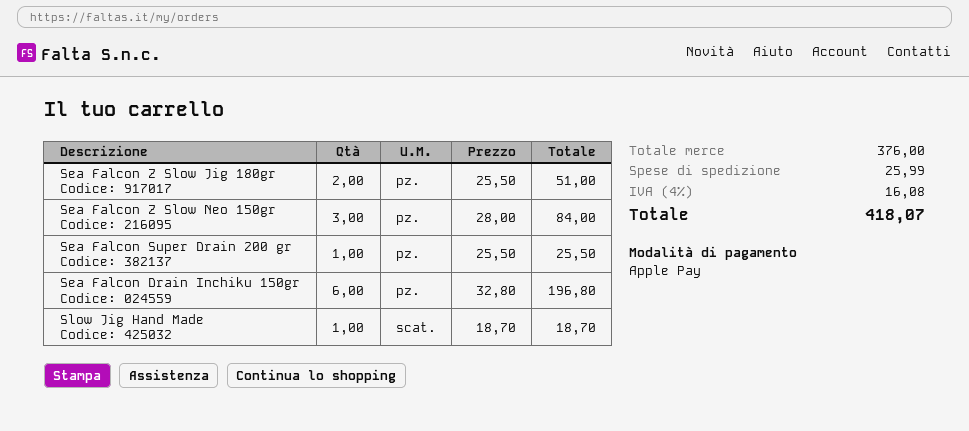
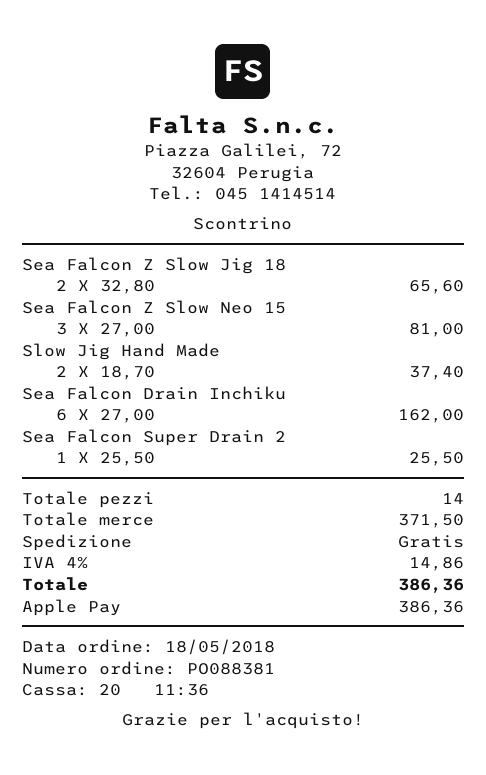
Sea Falcon Z Slow Jig 180gr: 2 x 25.50 = 51.00 -> 2 x 32.80 = 65.60
Sea Falcon Z Slow Neo 150gr: 3 x 28.00 = 84.00 -> 3 x 27.00 = 81.00
Sea Falcon Drain Inchiku 150gr: 6 x 32.80 = 196.80 -> 6 x 27.00 = 162.00
Slow Jig Hand Made: 1 x 18.70 = 18.70 -> 2 x 18.70 = 37.40
subtotal: 376.00 -> 371.50
shipping: 25.99 -> 0.00
tax: 4% = 16.08 -> 4% = 14.86
total: 418.07 -> 386.36

